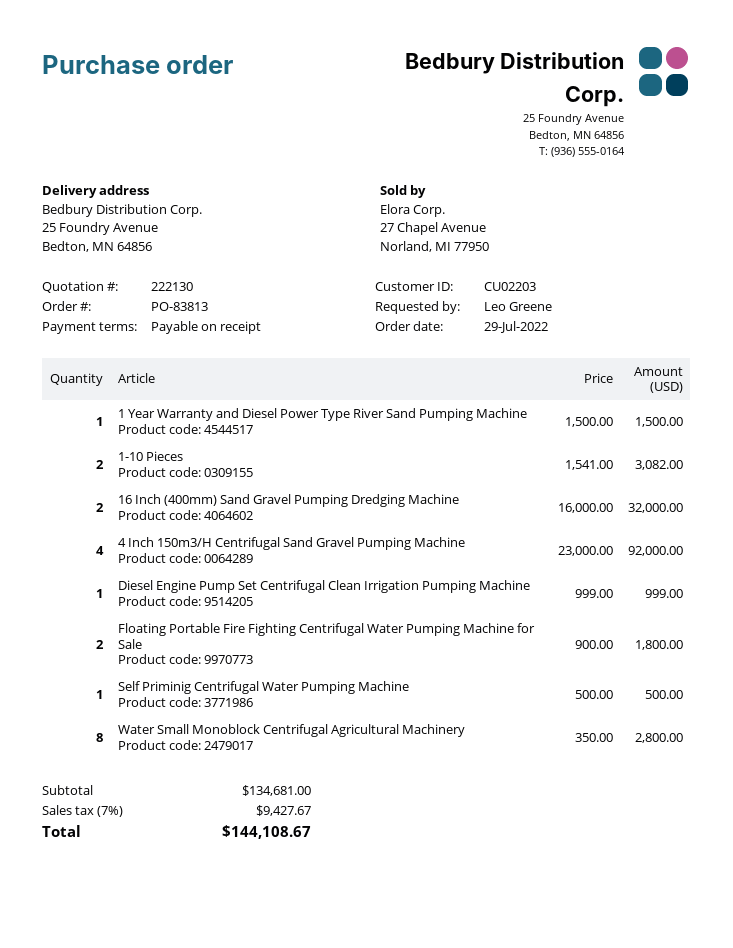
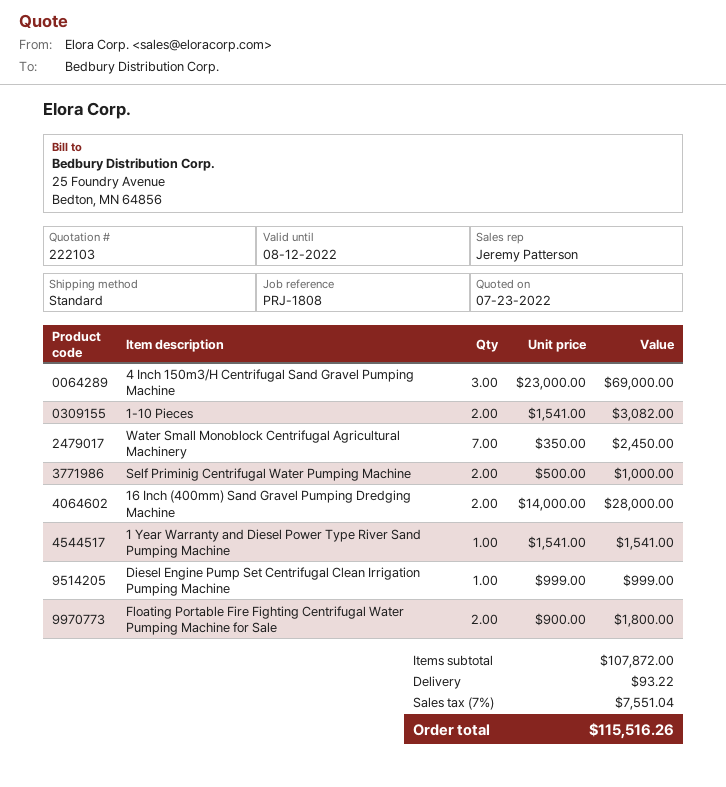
quote number: 222130 -> 222103
1 Year Warranty and Diesel Power Type River Sand Pumping Machine: 1 x 1500.00 = 1500.00 -> 1 x 1541.00 = 1541.00
16 Inch (400mm) Sand Gravel Pumping Dredging Machine: 2 x 16000.00 = 32000.00 -> 2 x 14000.00 = 28000.00
4 Inch 150m3/H Centrifugal Sand Gravel Pumping Machine: 4 x 23000.00 = 92000.00 -> 3 x 23000.00 = 69000.00
Self Priminig Centrifugal Water Pumping Machine: 1 x 500.00 = 500.00 -> 2 x 500.00 = 1000.00
Water Small Monoblock Centrifugal Agricultural Machinery: 8 x 350.00 = 2800.00 -> 7 x 350.00 = 2450.00
subtotal: 134681.00 -> 107872.00
shipping: none -> 93.22
tax: 7% = 9427.67 -> 7% = 7551.04
total: 144108.67 -> 115516.26

